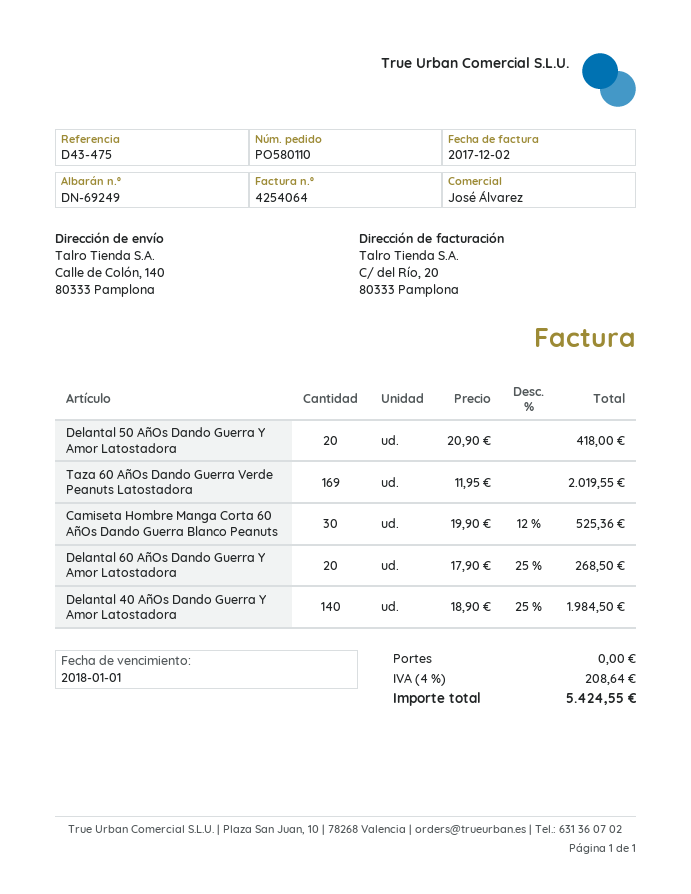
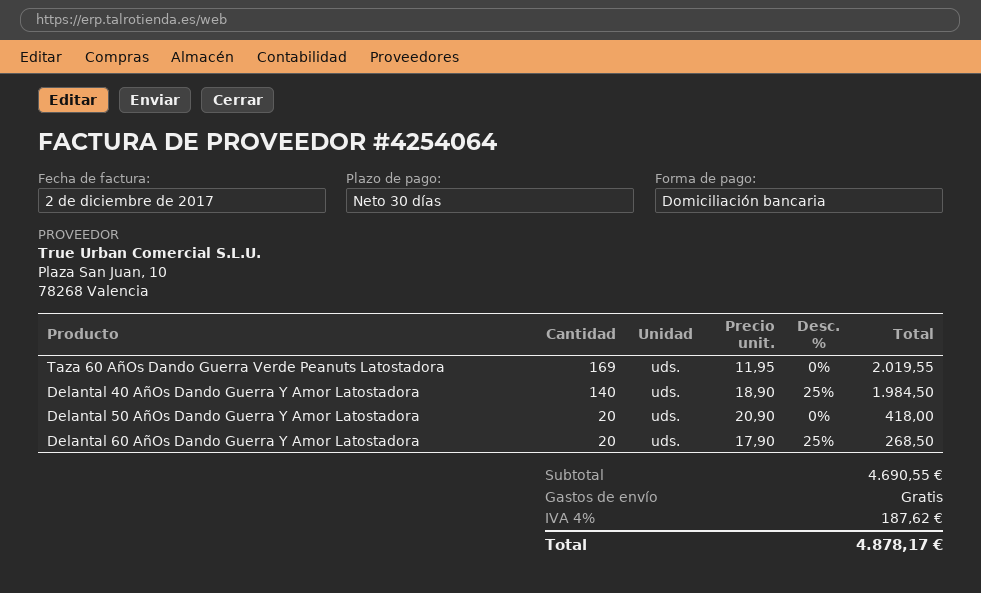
Camiseta Hombre Manga Corta 60 AñOs Dando Guerra Blanco Peanuts: 30 x 19.90 - 12% = 525.36 -> none
tax: 4% = 208.64 -> 4% = 187.62
total: 5424.55 -> 4878.17

